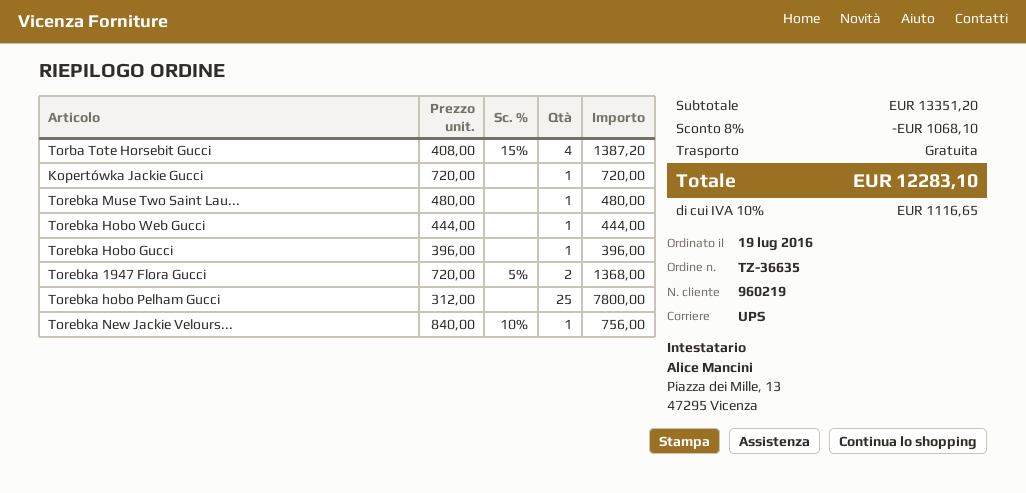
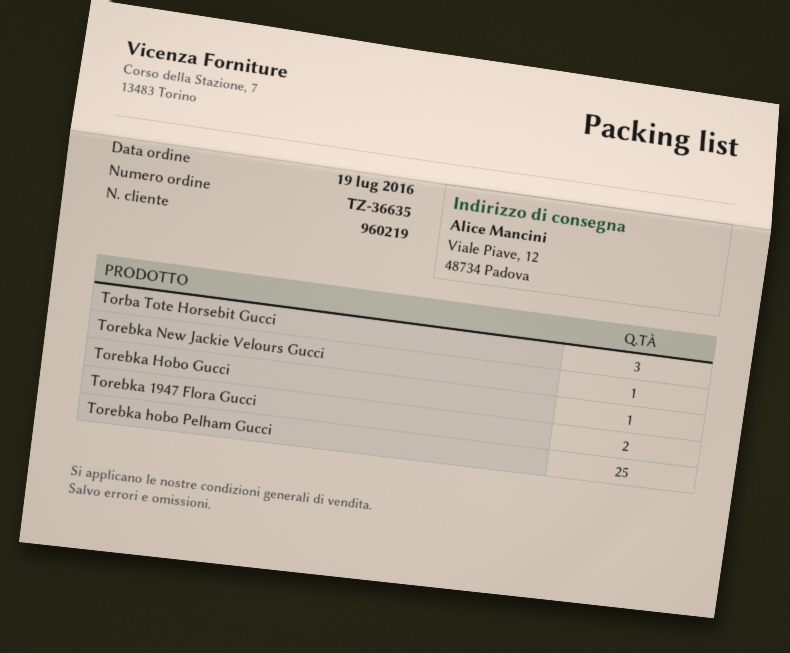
Torba Tote Horsebit Gucci: 4 -> 3
Kopertówka Jackie Gucci: 1 -> none
Torebka Muse Two Saint Lau...: 1 -> none
Torebka Hobo Web Gucci: 1 -> none

